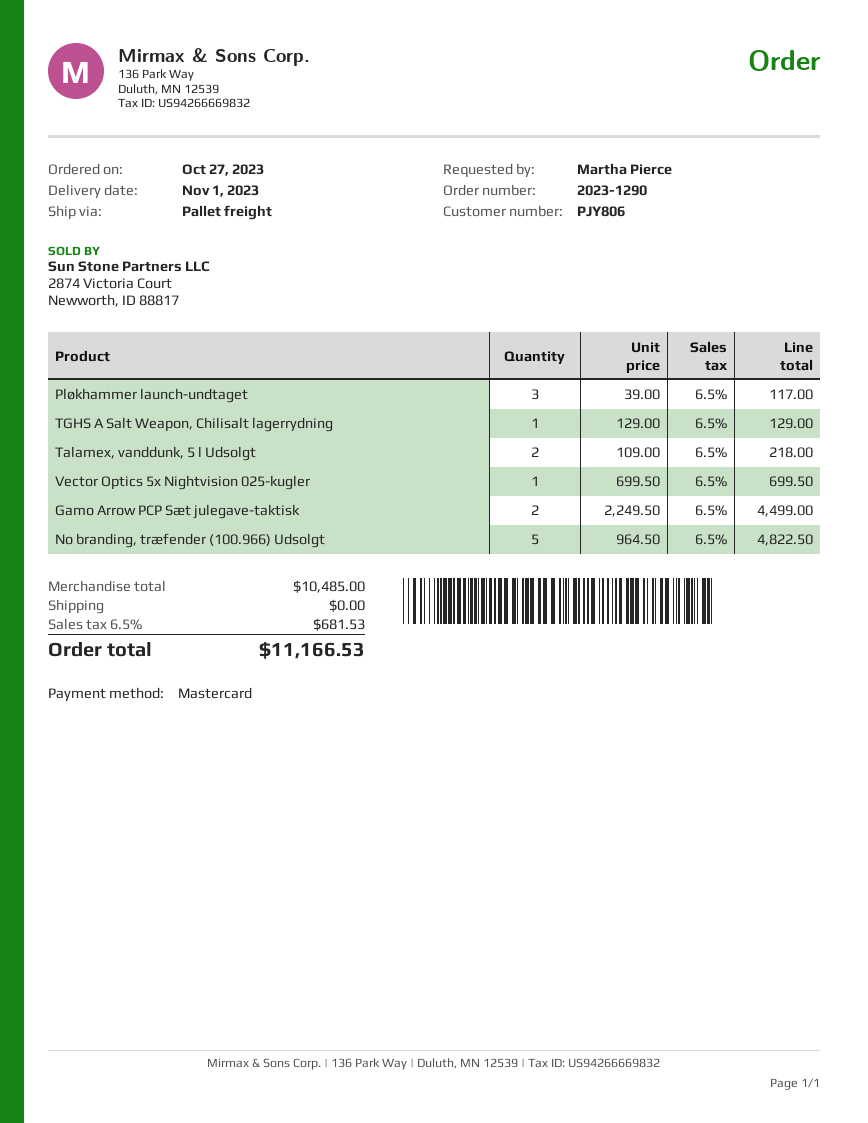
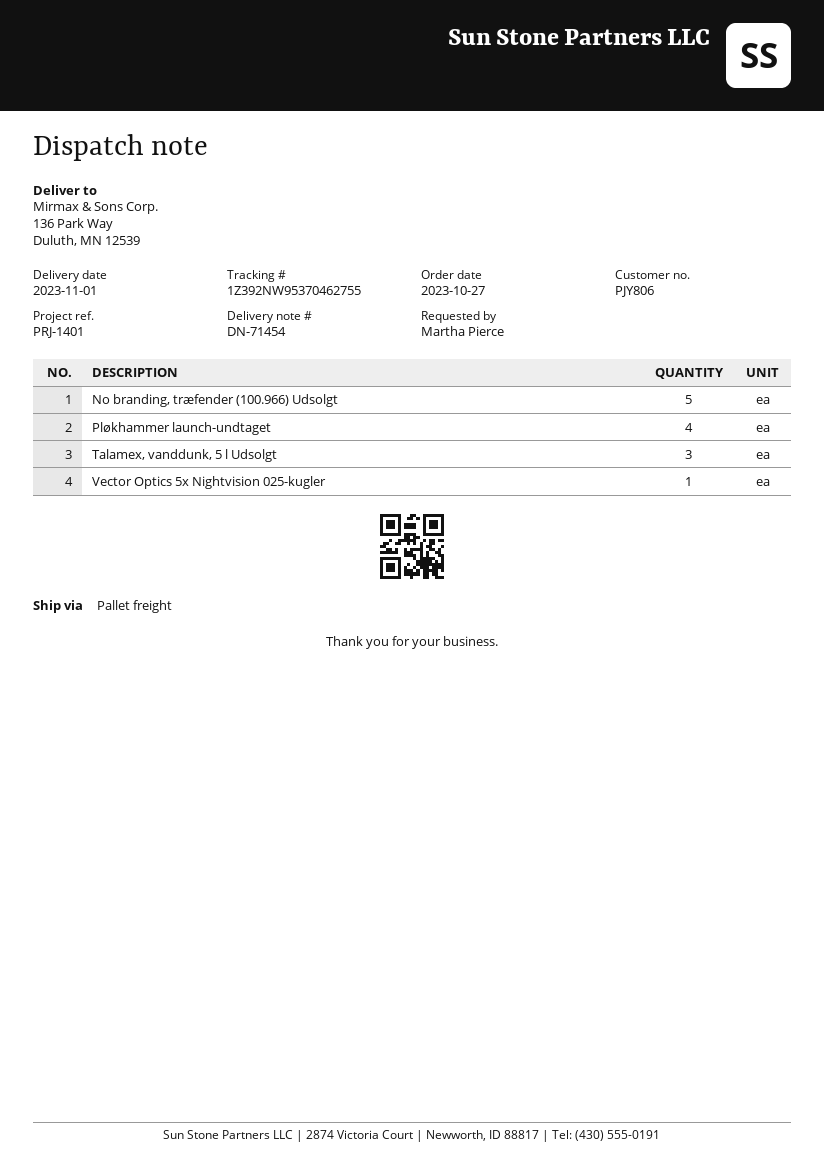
Pløkhammer launch-undtaget: 3 -> 4
TGHS A Salt Weapon, Chilisalt lagerrydning: 1 -> none
Talamex, vanddunk, 5 l Udsolgt: 2 -> 3
Gamo Arrow PCP Sæt julegave-taktisk: 2 -> none

